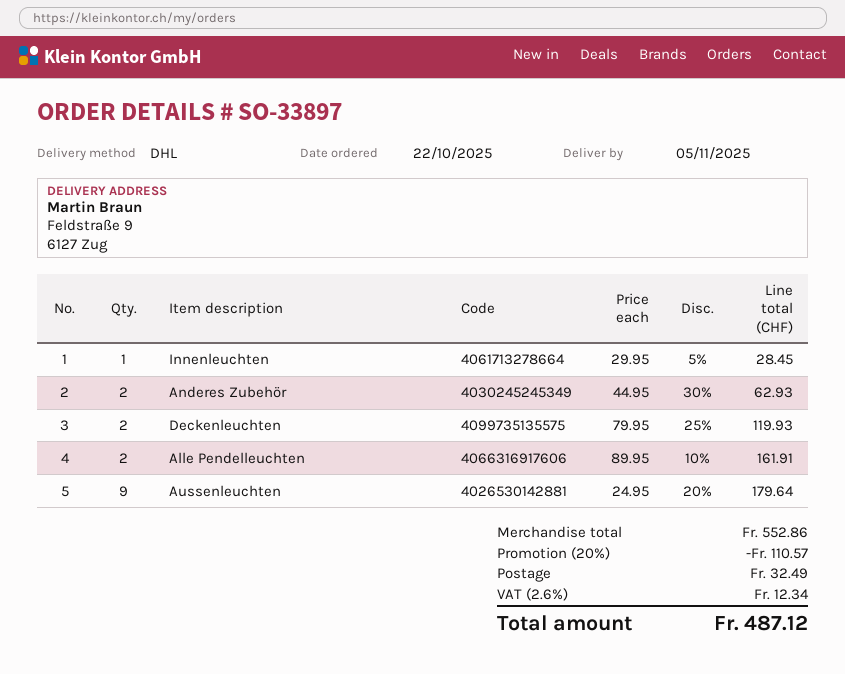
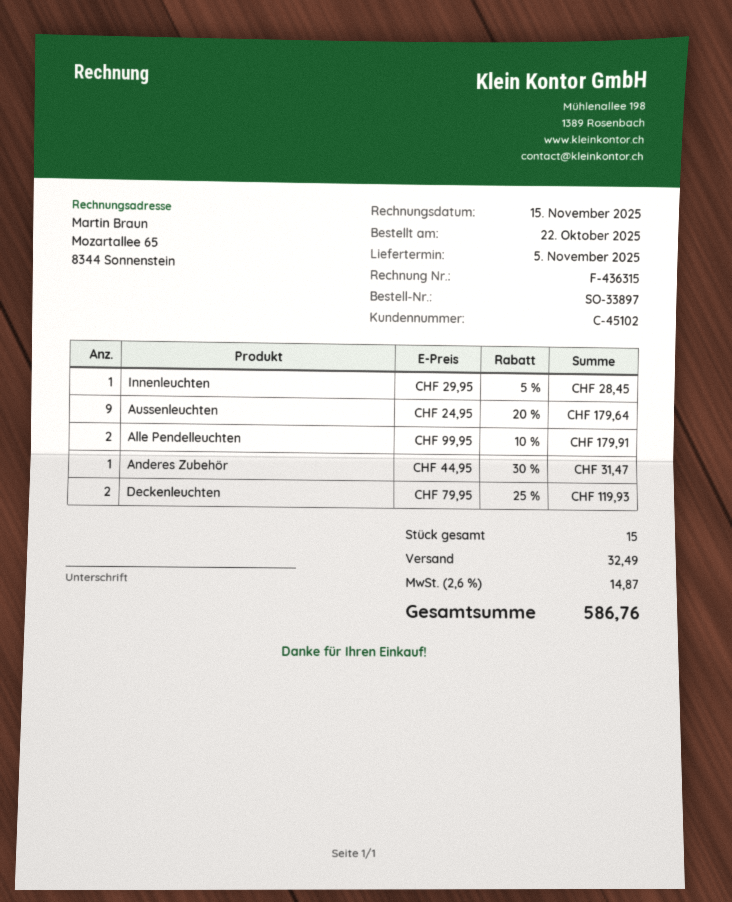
Anderes Zubehör: 2 x 44.95 - 30% = 62.93 -> 1 x 44.95 - 30% = 31.47
Alle Pendelleuchten: 2 x 89.95 - 10% = 161.91 -> 2 x 99.95 - 10% = 179.91
discount: 20% = 110.57 -> none
tax: 2.6% = 12.34 -> 2.6% = 14.87
total: 487.12 -> 586.76

